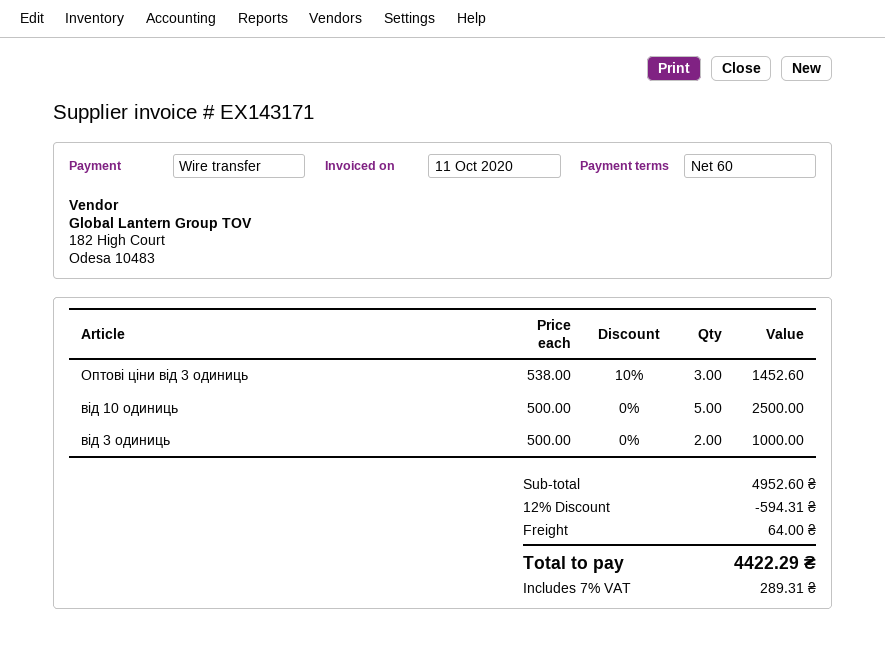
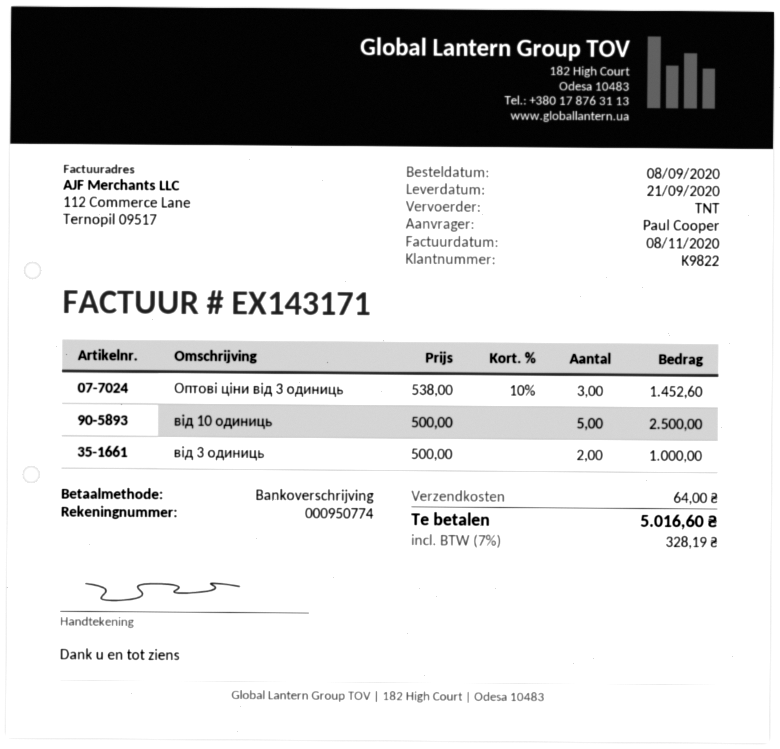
invoice date: 2020-10-11 -> 2020-11-08
discount: 12% = 594.31 -> none
tax: 7% = 289.31 -> 7% = 328.19
total: 4422.29 -> 5016.60

